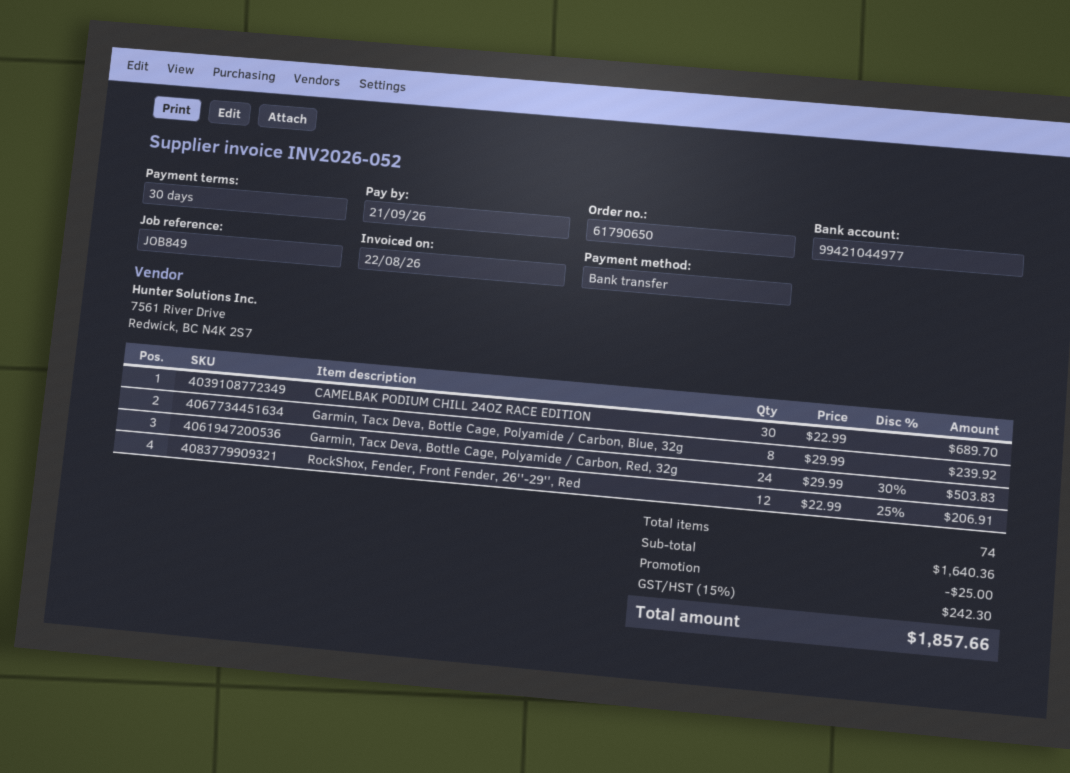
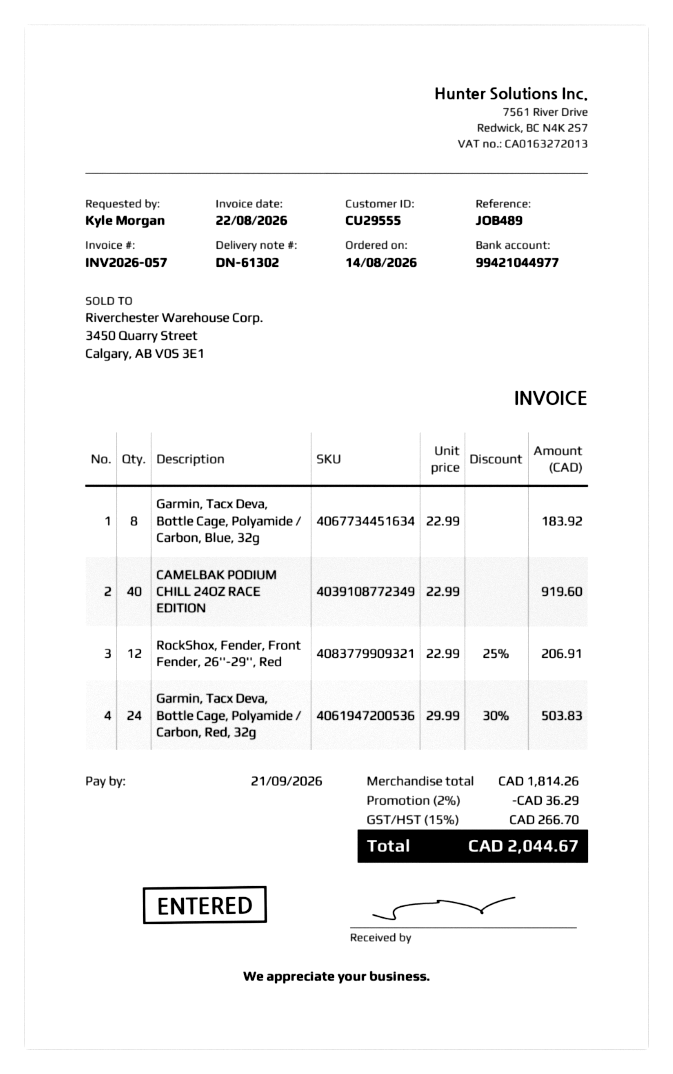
invoice number: INV2026-052 -> INV2026-057
reference: JOB849 -> JOB489
CAMELBAK PODIUM CHILL 24OZ RACE EDITION: 30 x 22.99 = 689.70 -> 40 x 22.99 = 919.60
Garmin, Tacx Deva, Bottle Cage, Polyamide / Carbon, Blue, 32g: 8 x 29.99 = 239.92 -> 8 x 22.99 = 183.92
subtotal: 1640.36 -> 1814.26
discount: 25.00 -> 36.29
tax: 15% = 242.30 -> 15% = 266.70
total: 1857.66 -> 2044.67

